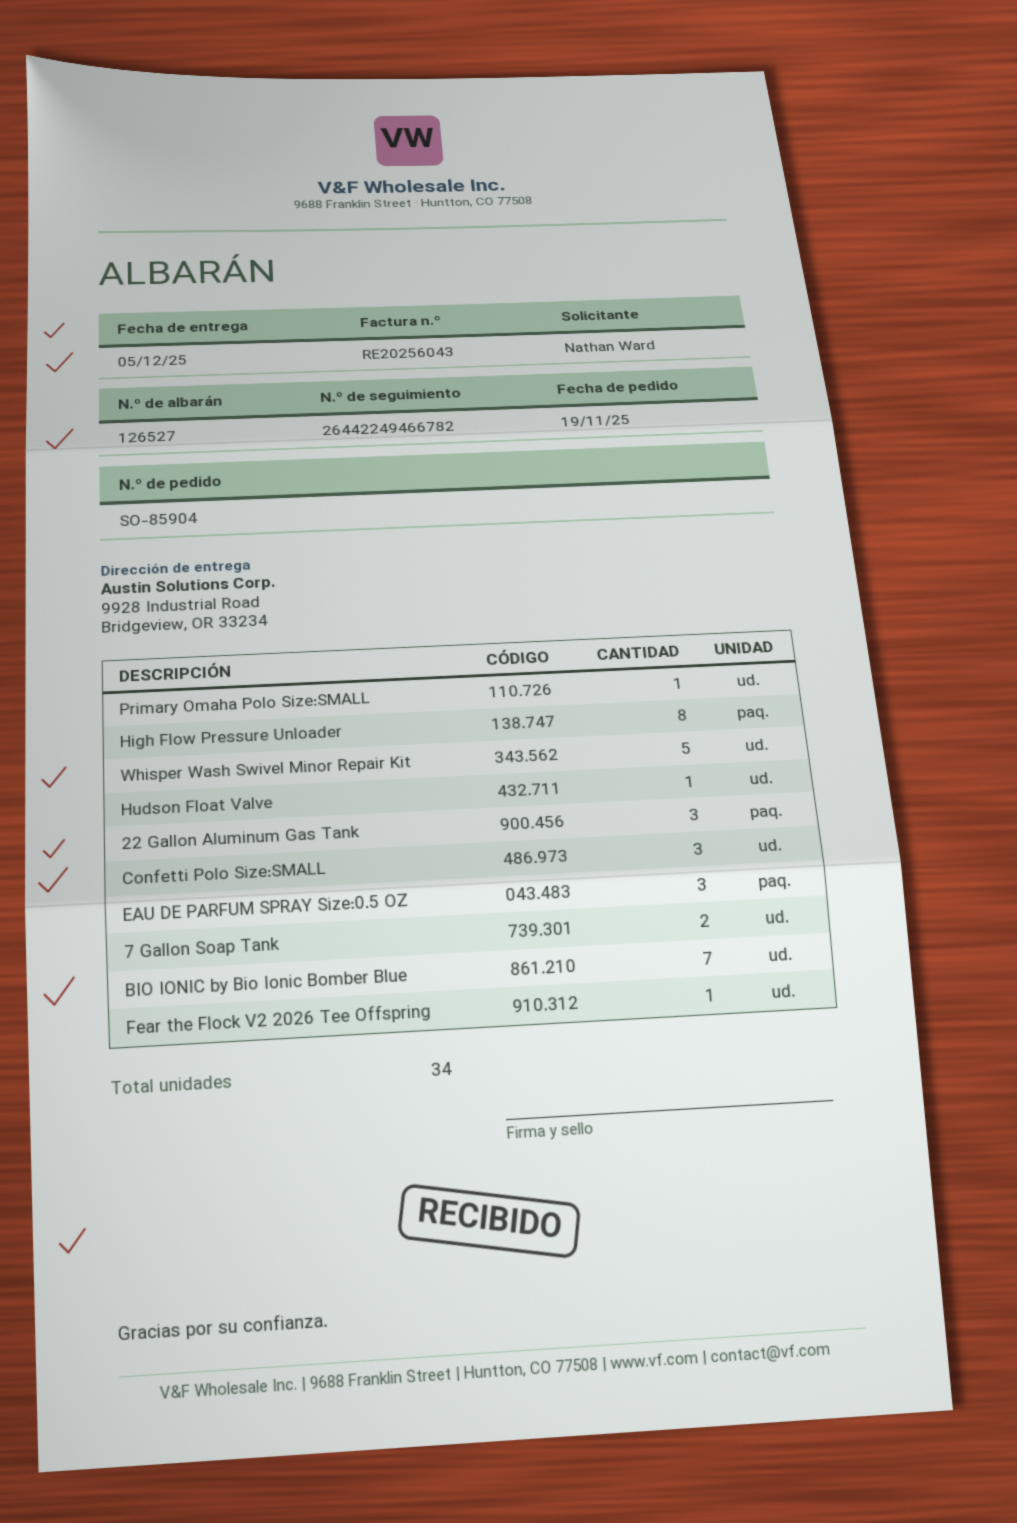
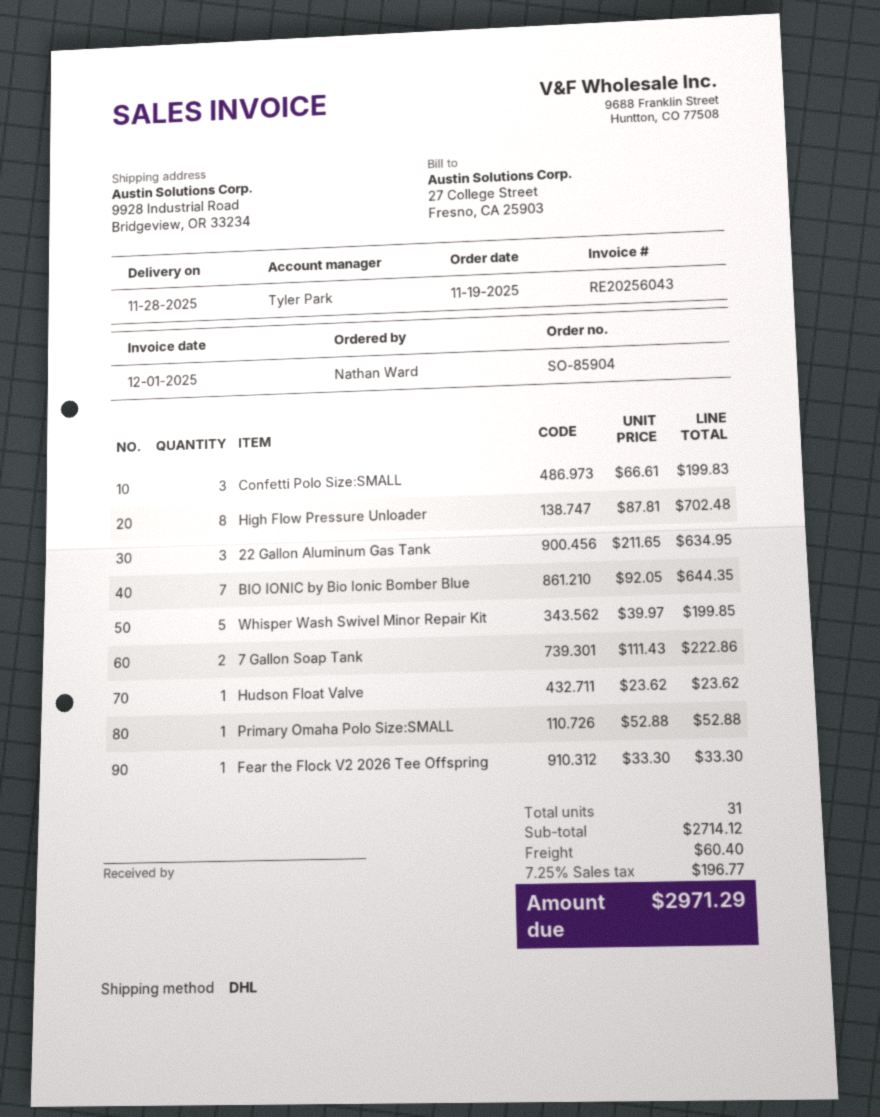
delivery date: 2025-12-05 -> 2025-11-28
EAU DE PARFUM SPRAY Size:0.5 OZ: 3 -> none
total quantity: 34 -> 31

